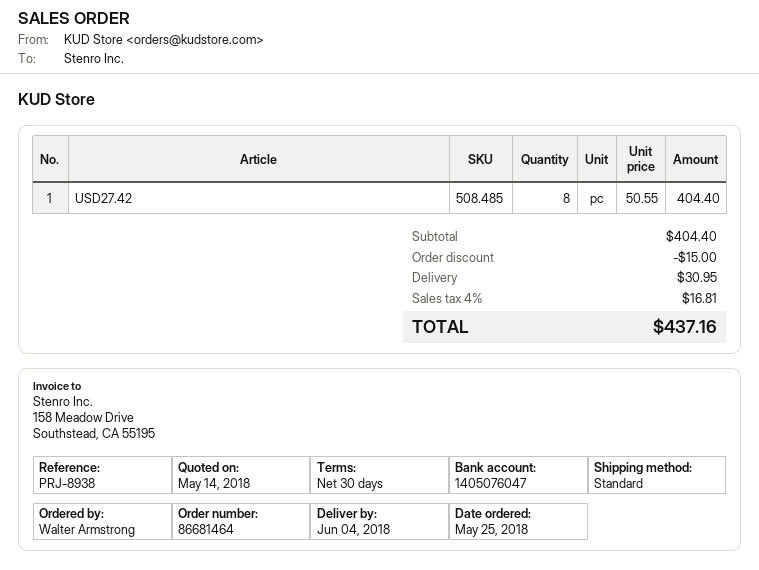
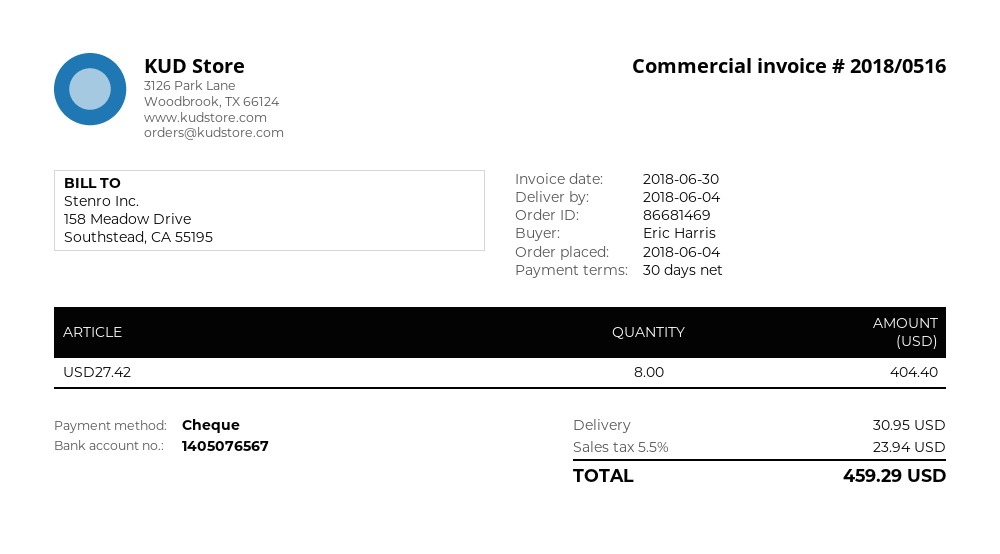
order number: 86681464 -> 86681469
order date: 2018-05-25 -> 2018-06-04
ordered by: Walter Armstrong -> Eric Harris
bank account: 1405076047 -> 1405076567
discount: 15.00 -> none
tax: 4% = 16.81 -> 5.5% = 23.94
total: 437.16 -> 459.29

